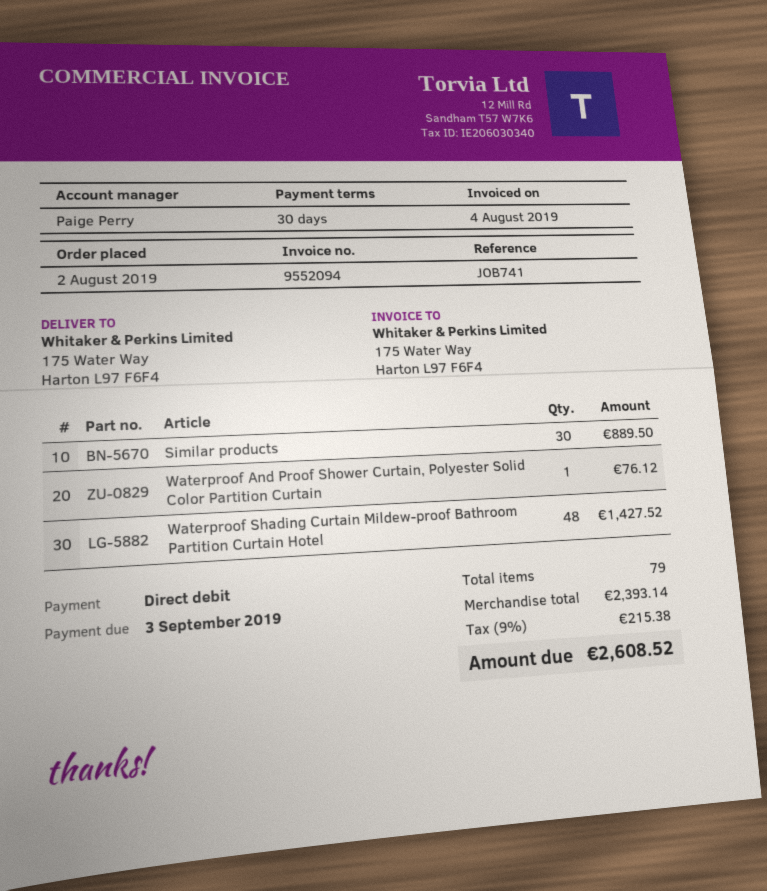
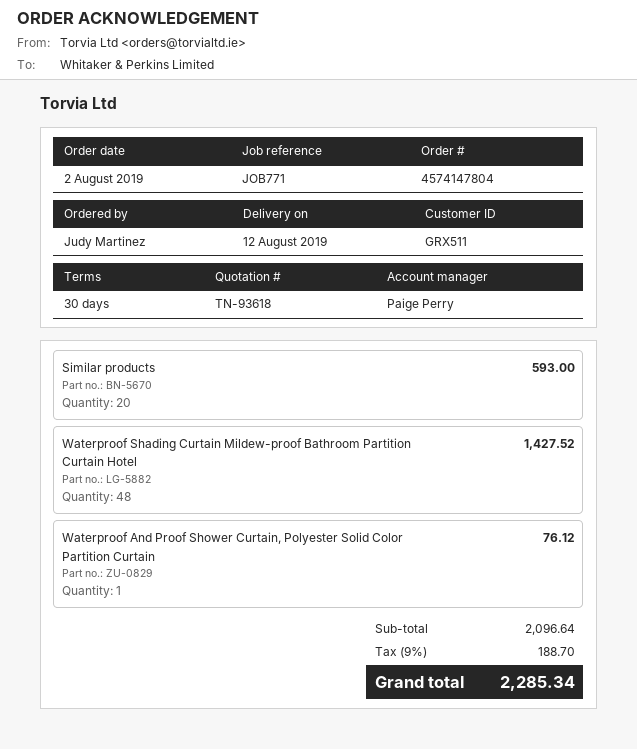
reference: JOB741 -> JOB771
Similar products: 30 for 889.50 -> 20 for 593.00
subtotal: 2393.14 -> 2096.64
tax: 9% = 215.38 -> 9% = 188.70
total: 2608.52 -> 2285.34

